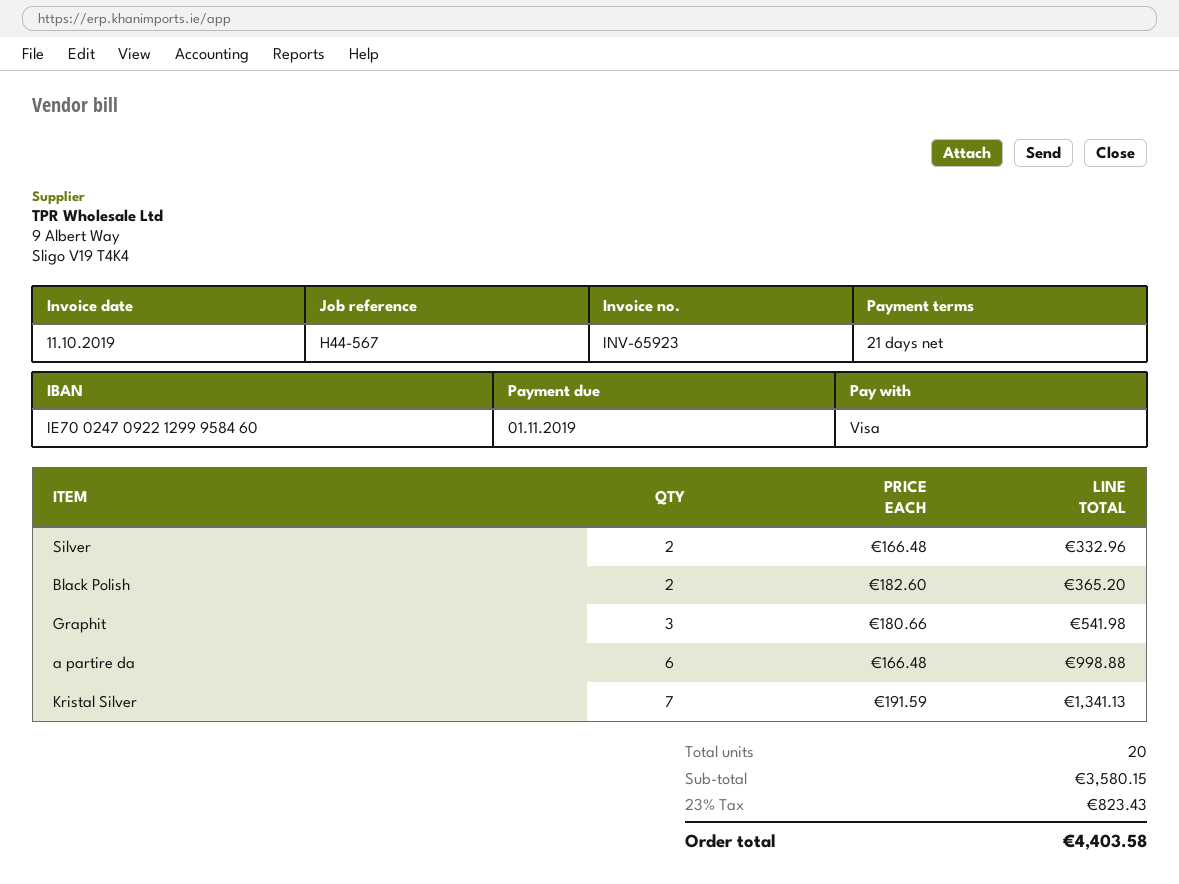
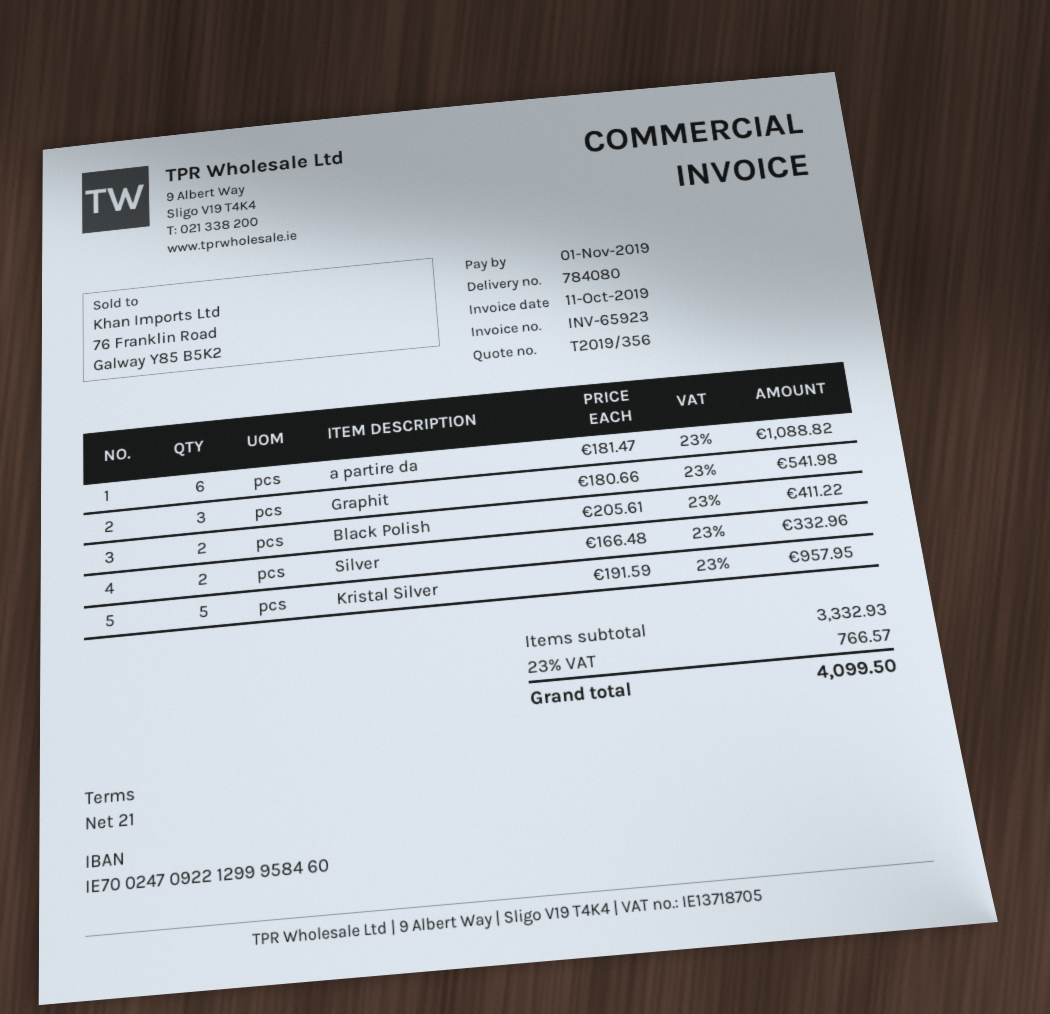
Black Polish: 2 x 182.60 = 365.20 -> 2 x 205.61 = 411.22
a partire da: 6 x 166.48 = 998.88 -> 6 x 181.47 = 1088.82
Kristal Silver: 7 x 191.59 = 1341.13 -> 5 x 191.59 = 957.95
subtotal: 3580.15 -> 3332.93
tax: 23% = 823.43 -> 23% = 766.57
total: 4403.58 -> 4099.50

